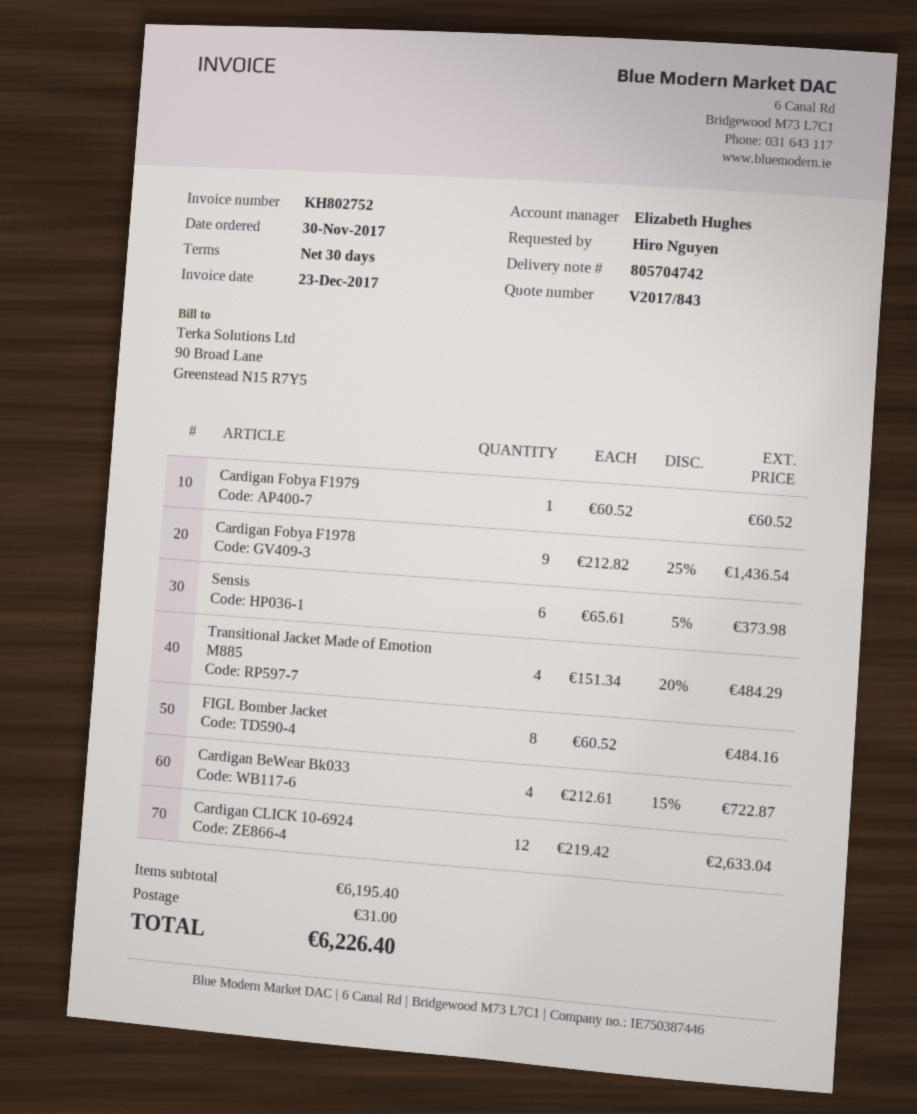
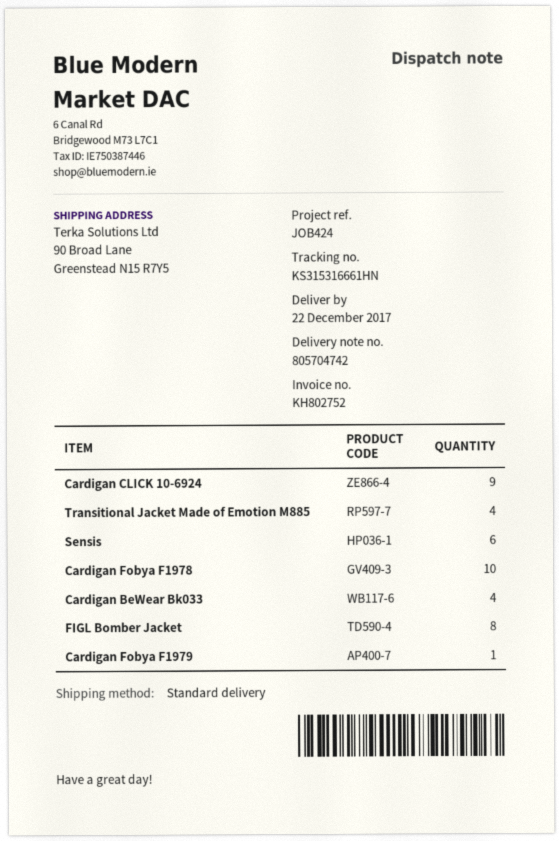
Cardigan Fobya F1978: 9 -> 10
Cardigan CLICK 10-6924: 12 -> 9

